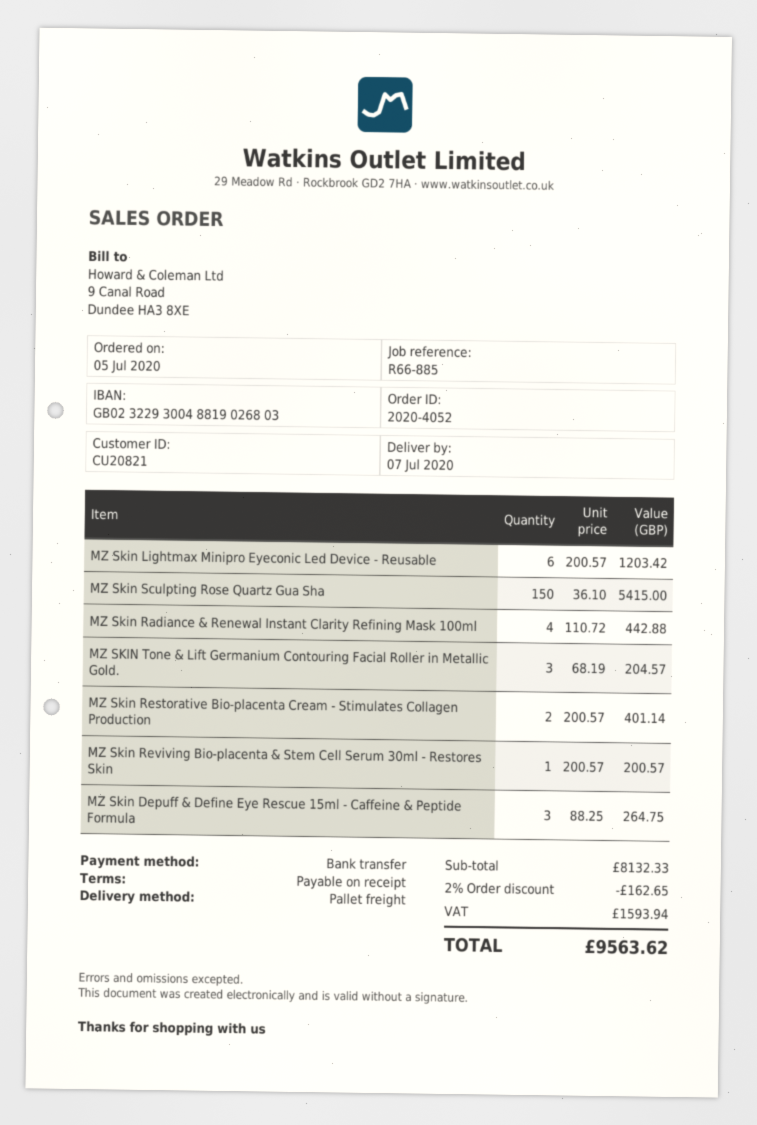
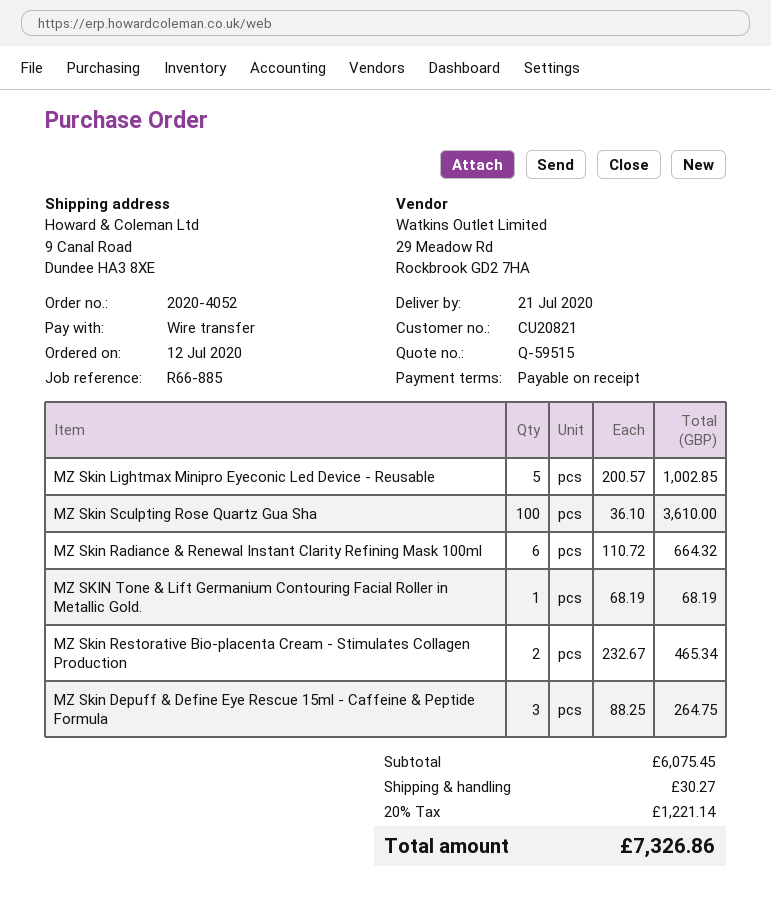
order date: 2020-07-05 -> 2020-07-12
delivery date: 2020-07-07 -> 2020-07-21
MZ Skin Lightmax Minipro Eyeconic Led Device - Reusable: 6 x 200.57 = 1203.42 -> 5 x 200.57 = 1002.85
MZ Skin Sculpting Rose Quartz Gua Sha: 150 x 36.10 = 5415.00 -> 100 x 36.10 = 3610.00
MZ Skin Radiance & Renewal Instant Clarity Refining Mask 100ml: 4 x 110.72 = 442.88 -> 6 x 110.72 = 664.32
MZ SKIN Tone & Lift Germanium Contouring Facial Roller in Metallic Gold.: 3 x 68.19 = 204.57 -> 1 x 68.19 = 68.19
MZ Skin Restorative Bio-placenta Cream - Stimulates Collagen Production: 2 x 200.57 = 401.14 -> 2 x 232.67 = 465.34
MZ Skin Reviving Bio-placenta & Stem Cell Serum 30ml - Restores Skin: 1 x 200.57 = 200.57 -> none
subtotal: 8132.33 -> 6075.45
discount: 2% = 162.65 -> none
shipping: none -> 30.27
tax: 1593.94 -> 1221.14
total: 9563.62 -> 7326.86

